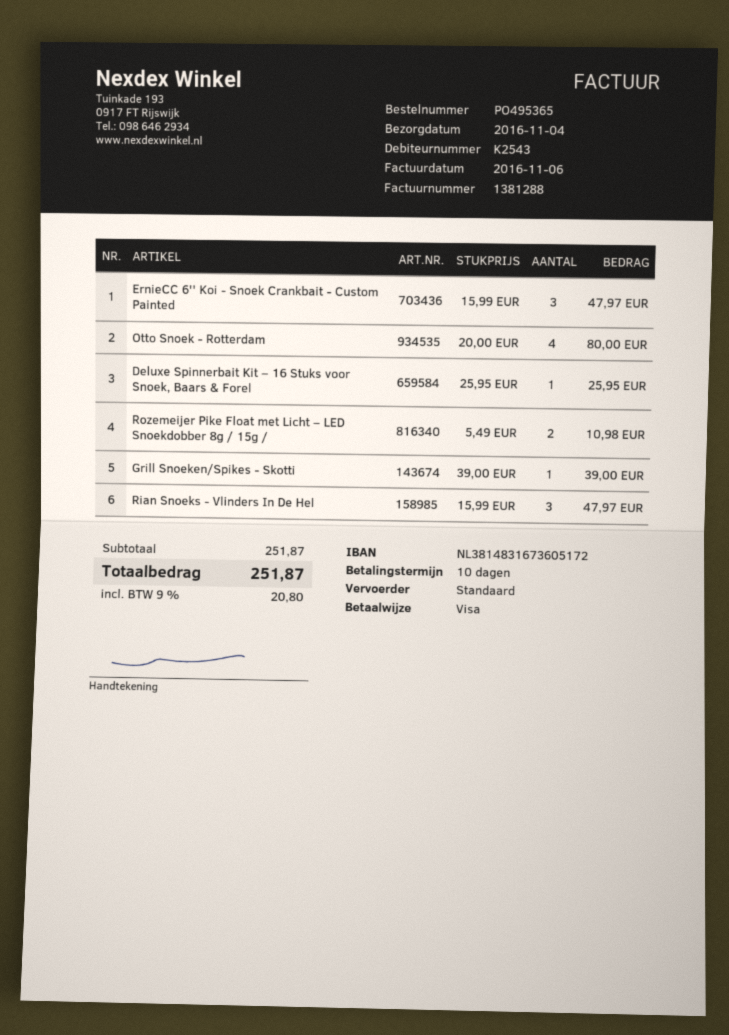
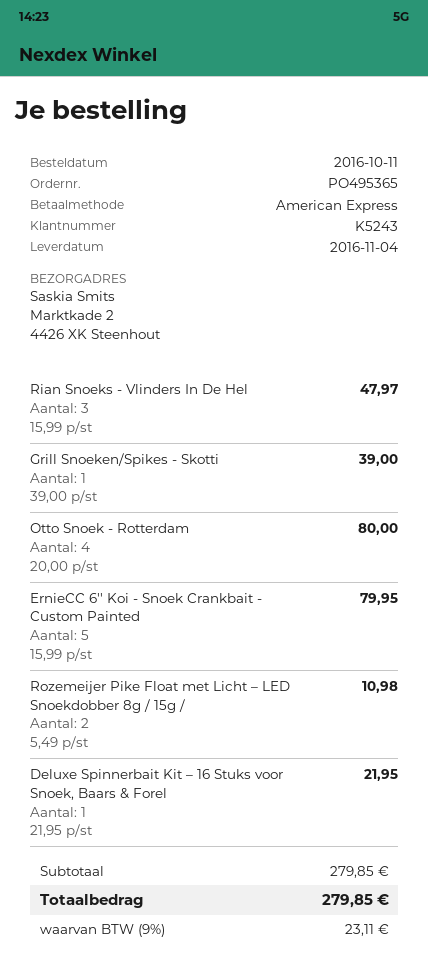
customer number: K2543 -> K5243
payment method: Visa -> American Express
ErnieCC 6'' Koi - Snoek Crankbait - Custom Painted: 3 x 15.99 = 47.97 -> 5 x 15.99 = 79.95
Deluxe Spinnerbait Kit – 16 Stuks voor Snoek, Baars & Forel: 1 x 25.95 = 25.95 -> 1 x 21.95 = 21.95
subtotal: 251.87 -> 279.85
tax: 9% = 20.80 -> 9% = 23.11
total: 251.87 -> 279.85

